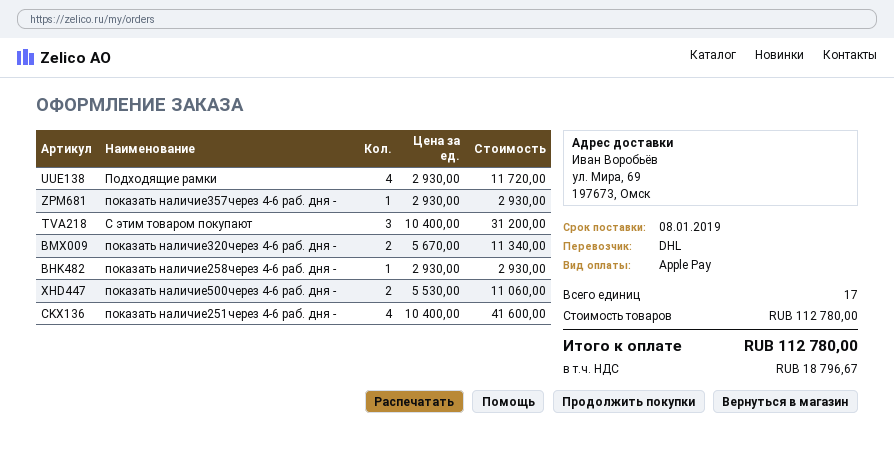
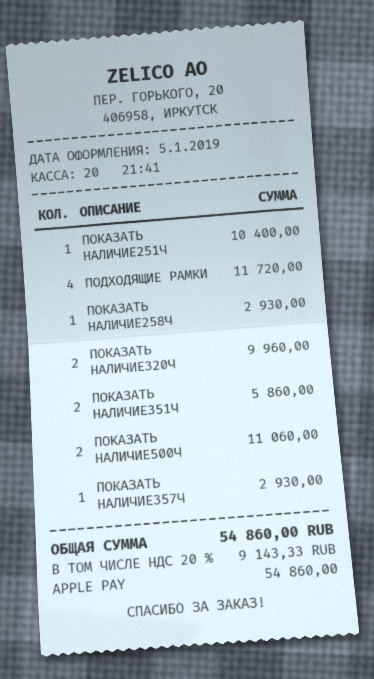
С этим товаром покупают: 3 for 31200.00 -> none
показать наличие320через 4-6 раб. дня -: 2 for 11340.00 -> 2 for 9960.00
показать наличие251через 4-6 раб. дня -: 4 for 41600.00 -> 1 for 10400.00
ПОКАЗАТЬ НАЛИЧИЕ351Ч: none -> 2 for 5860.00
tax: 18796.67 -> 9143.33
total: 112780.00 -> 54860.00

